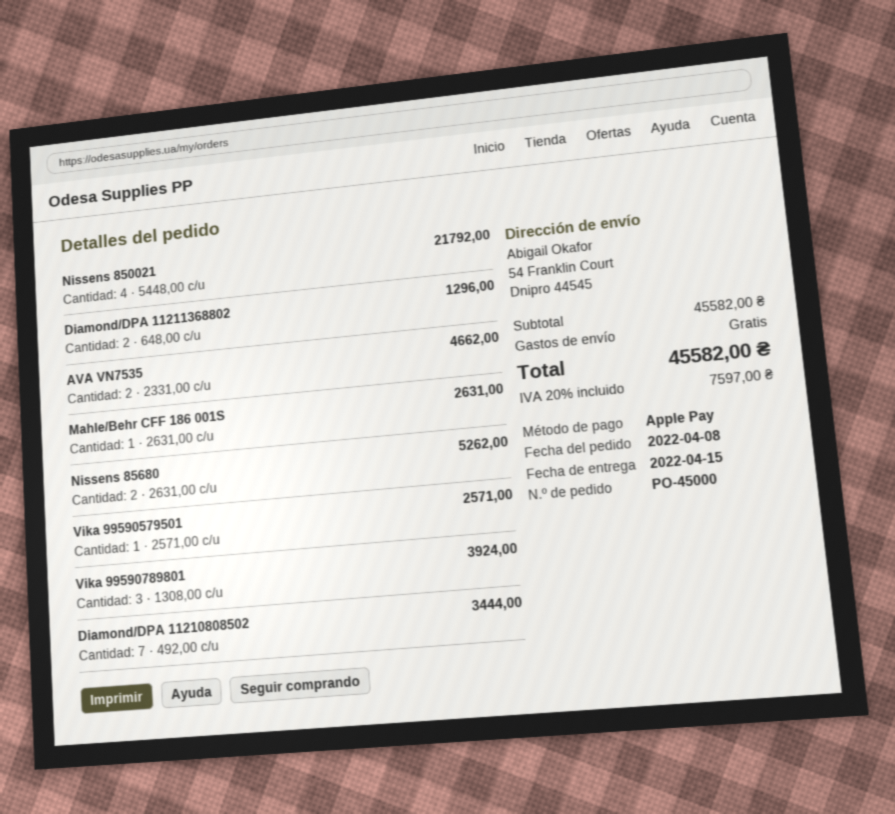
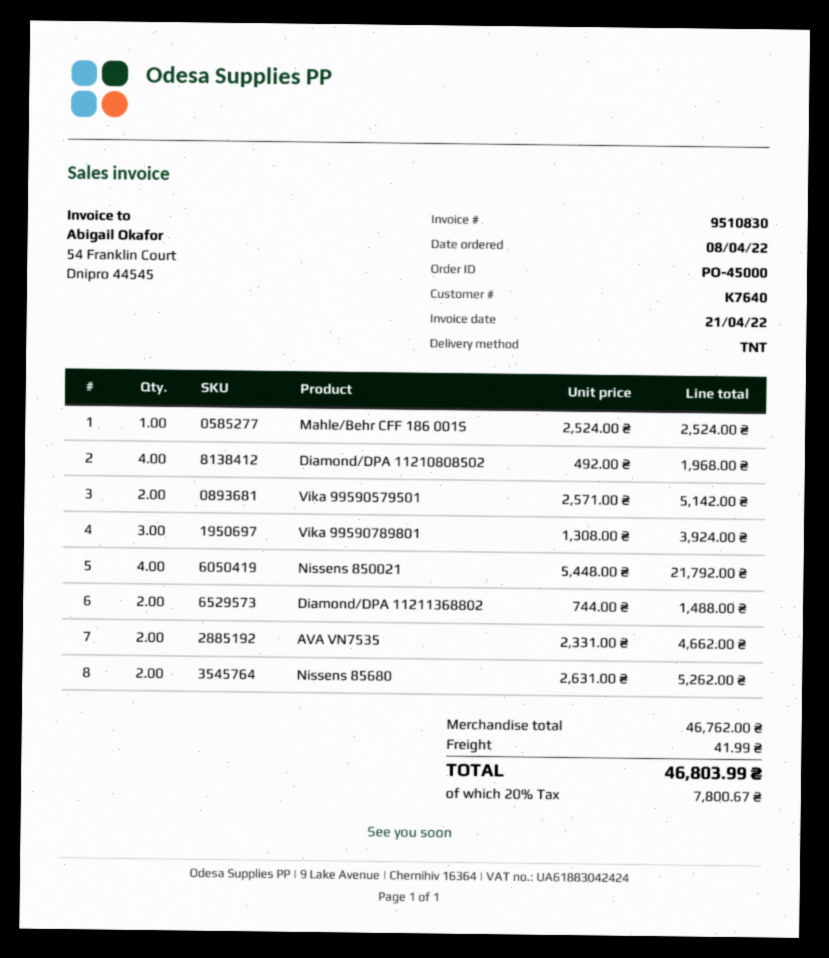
Diamond/DPA 11211368802: 2 x 648.00 = 1296.00 -> 2 x 744.00 = 1488.00
Mahle/Behr CFF 186 001S: 1 x 2631.00 = 2631.00 -> 1 x 2524.00 = 2524.00
Vika 99590579501: 1 x 2571.00 = 2571.00 -> 2 x 2571.00 = 5142.00
Diamond/DPA 11210808502: 7 x 492.00 = 3444.00 -> 4 x 492.00 = 1968.00
subtotal: 45582.00 -> 46762.00
shipping: 0.00 -> 41.99
tax: 20% = 7597.00 -> 20% = 7800.67
total: 45582.00 -> 46803.99

